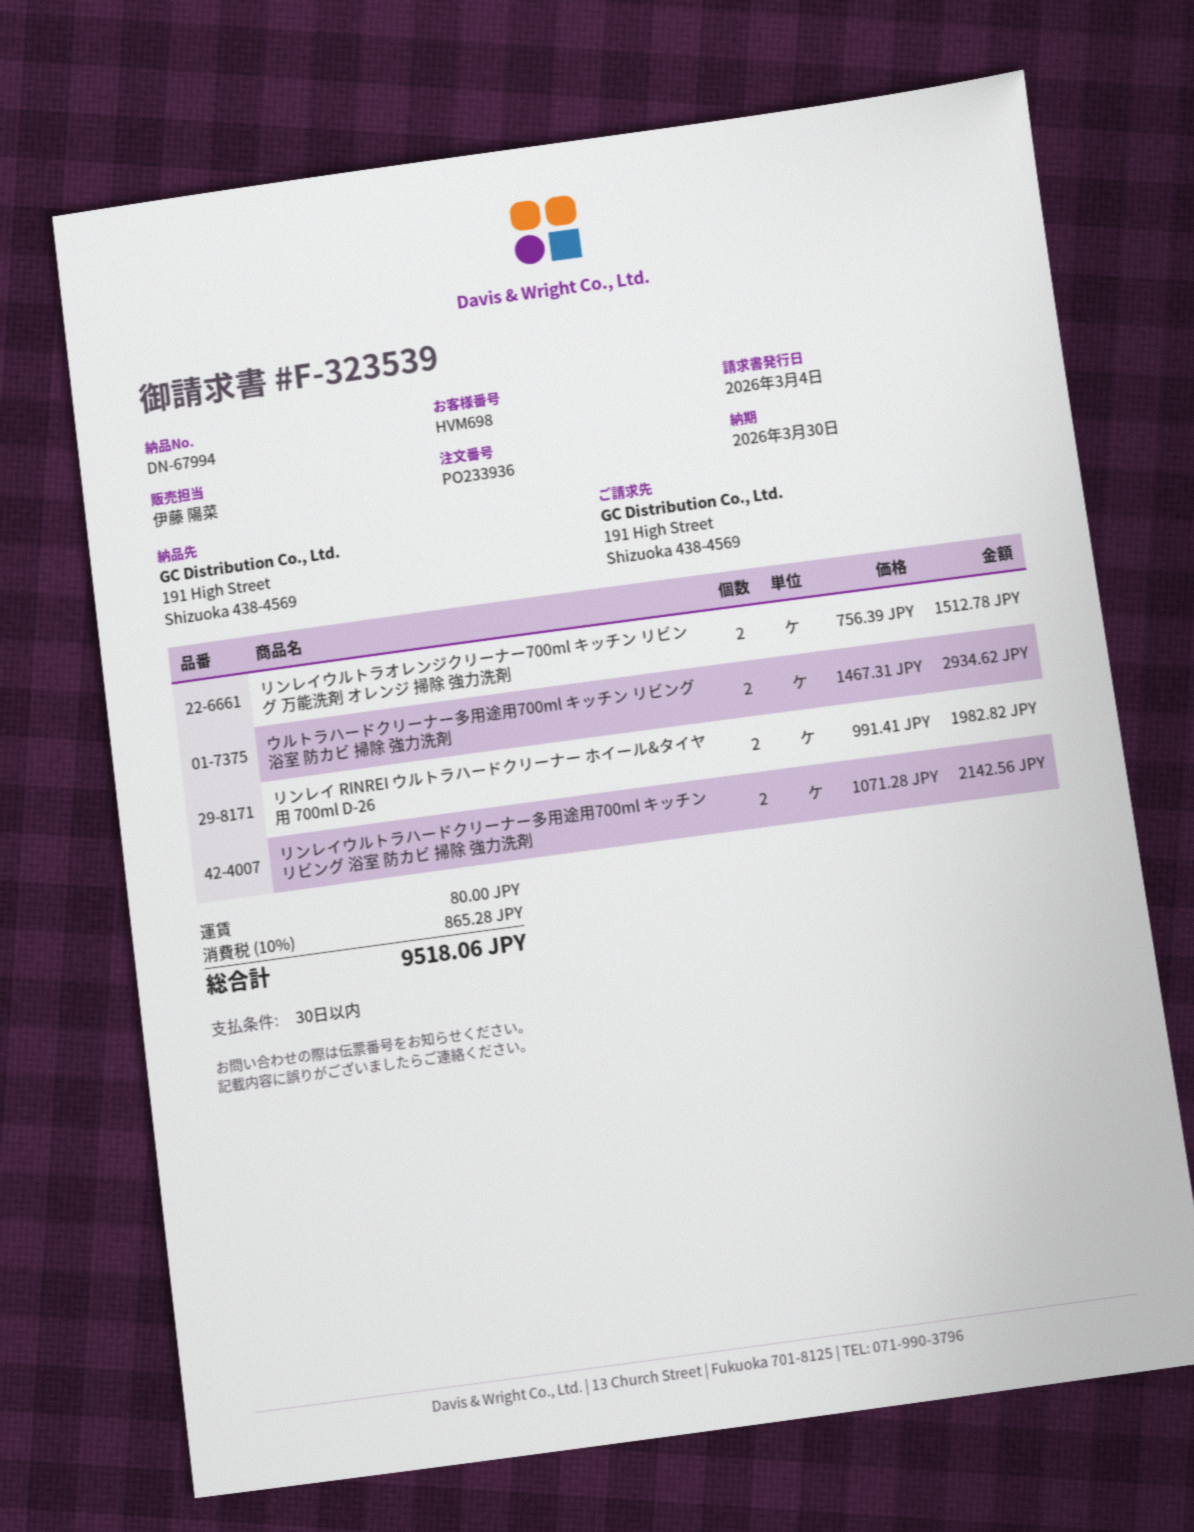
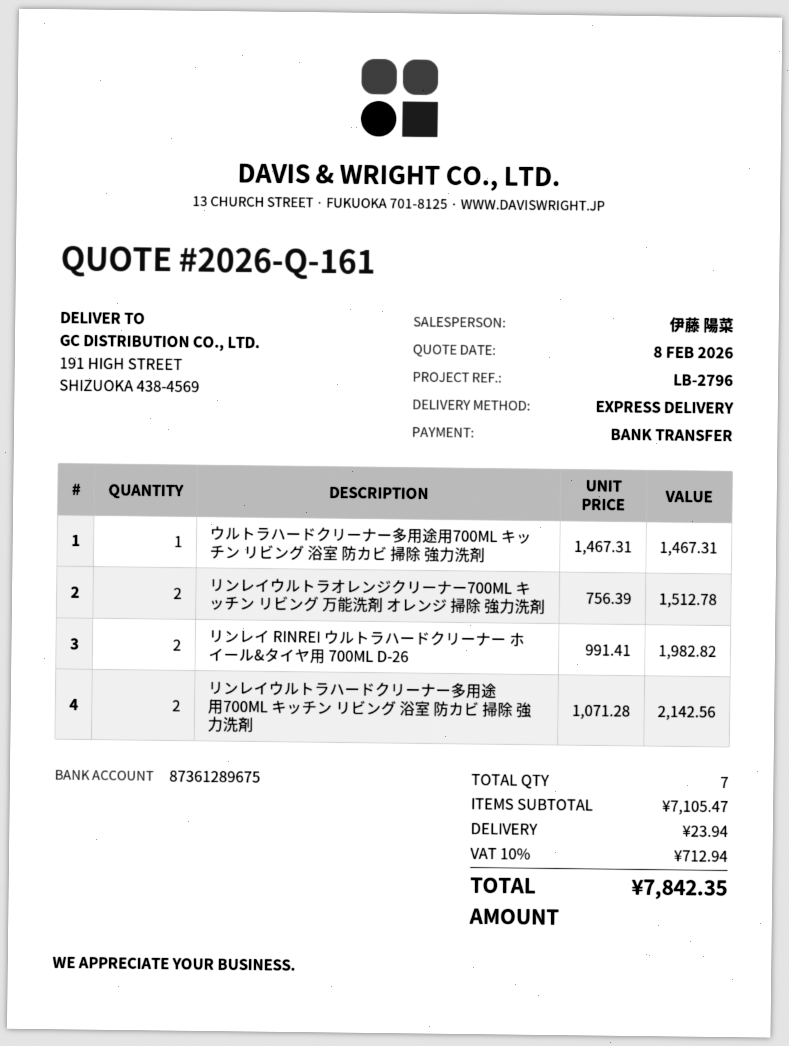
ウルトラハードクリーナー多用途用700ml キッチン リビング 浴室 防カビ 掃除 強力洗剤: 2 x 1467.31 = 2934.62 -> 1 x 1467.31 = 1467.31
shipping: 80.00 -> 23.94
tax: 10% = 865.28 -> 10% = 712.94
total: 9518.06 -> 7842.35

